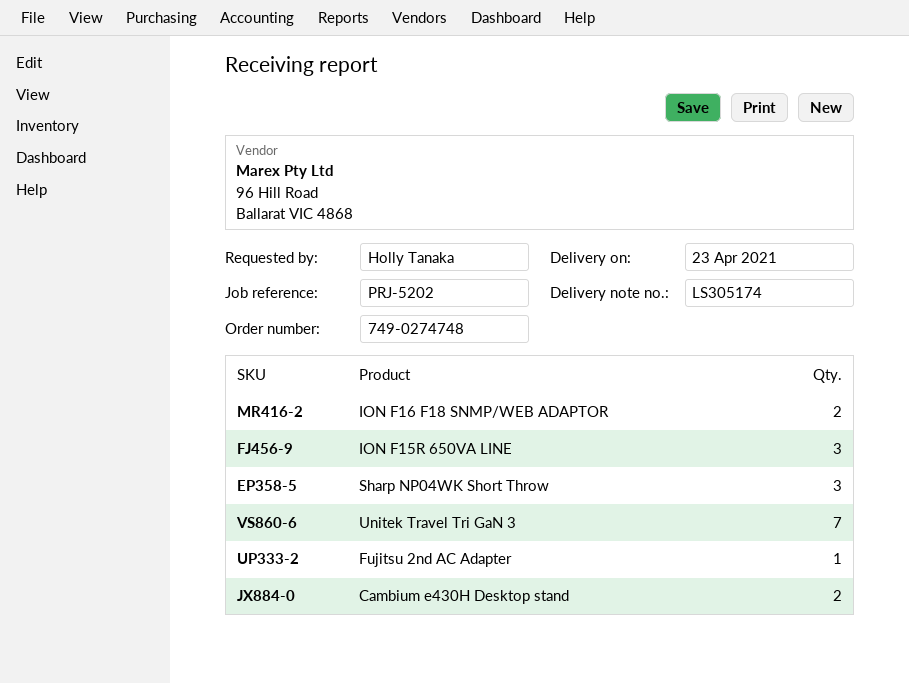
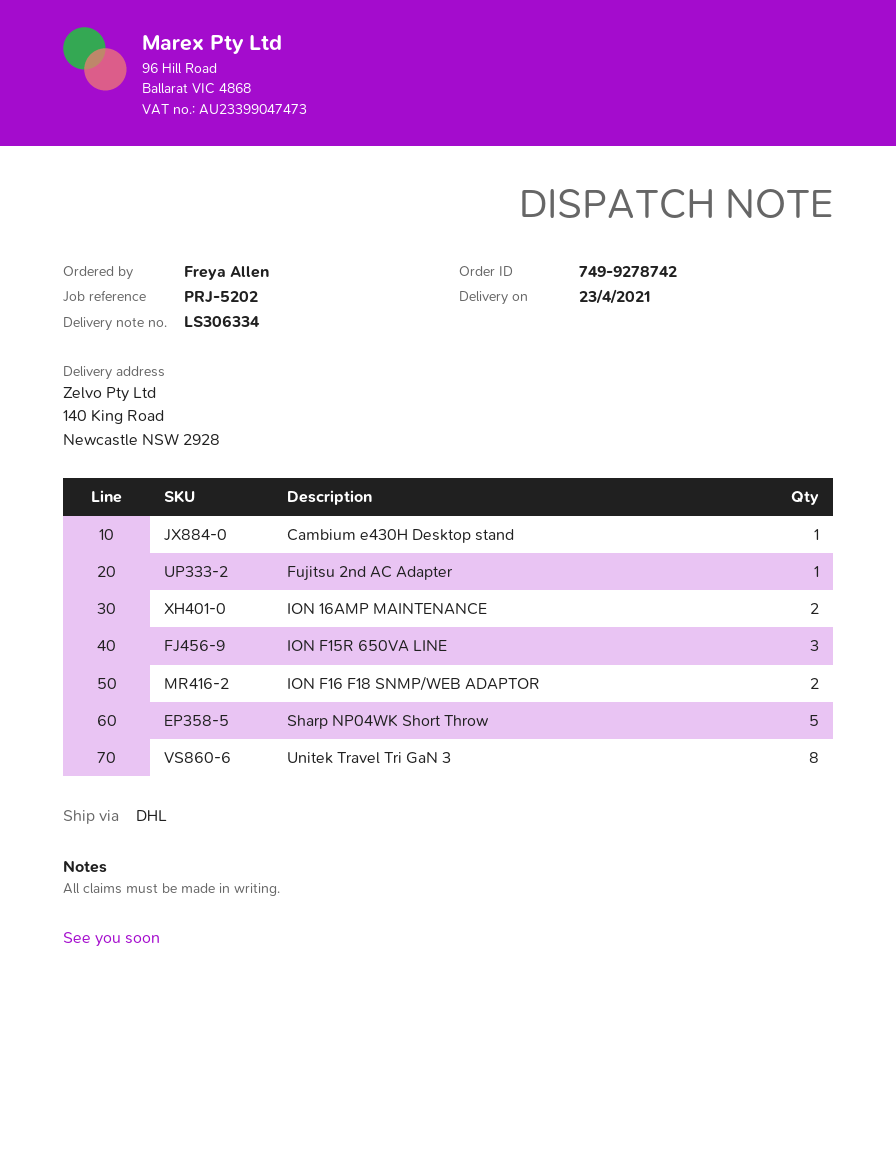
order number: 749-0274748 -> 749-9278742
delivery note number: LS305174 -> LS306334
ordered by: Holly Tanaka -> Freya Allen
Sharp NP04WK Short Throw: 3 -> 5
Unitek Travel Tri GaN 3: 7 -> 8
Cambium e430H Desktop stand: 2 -> 1
ION 16AMP MAINTENANCE: none -> 2

